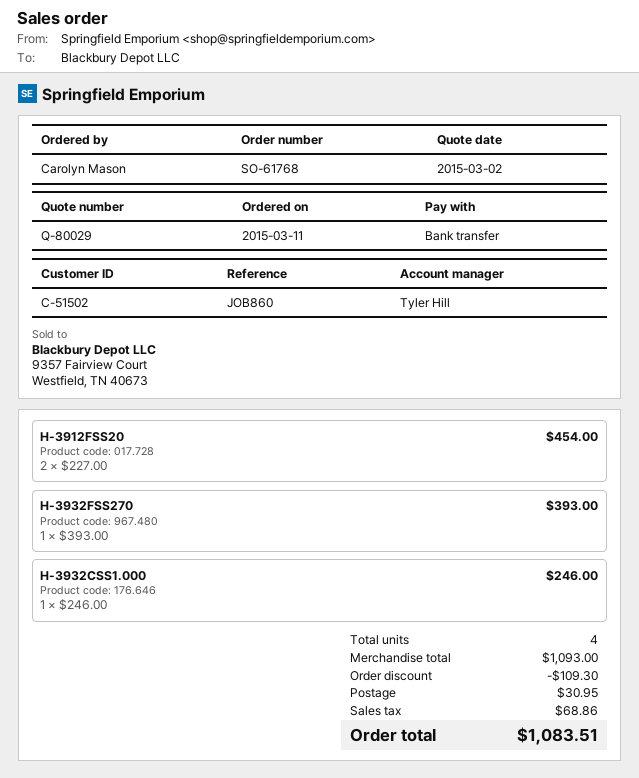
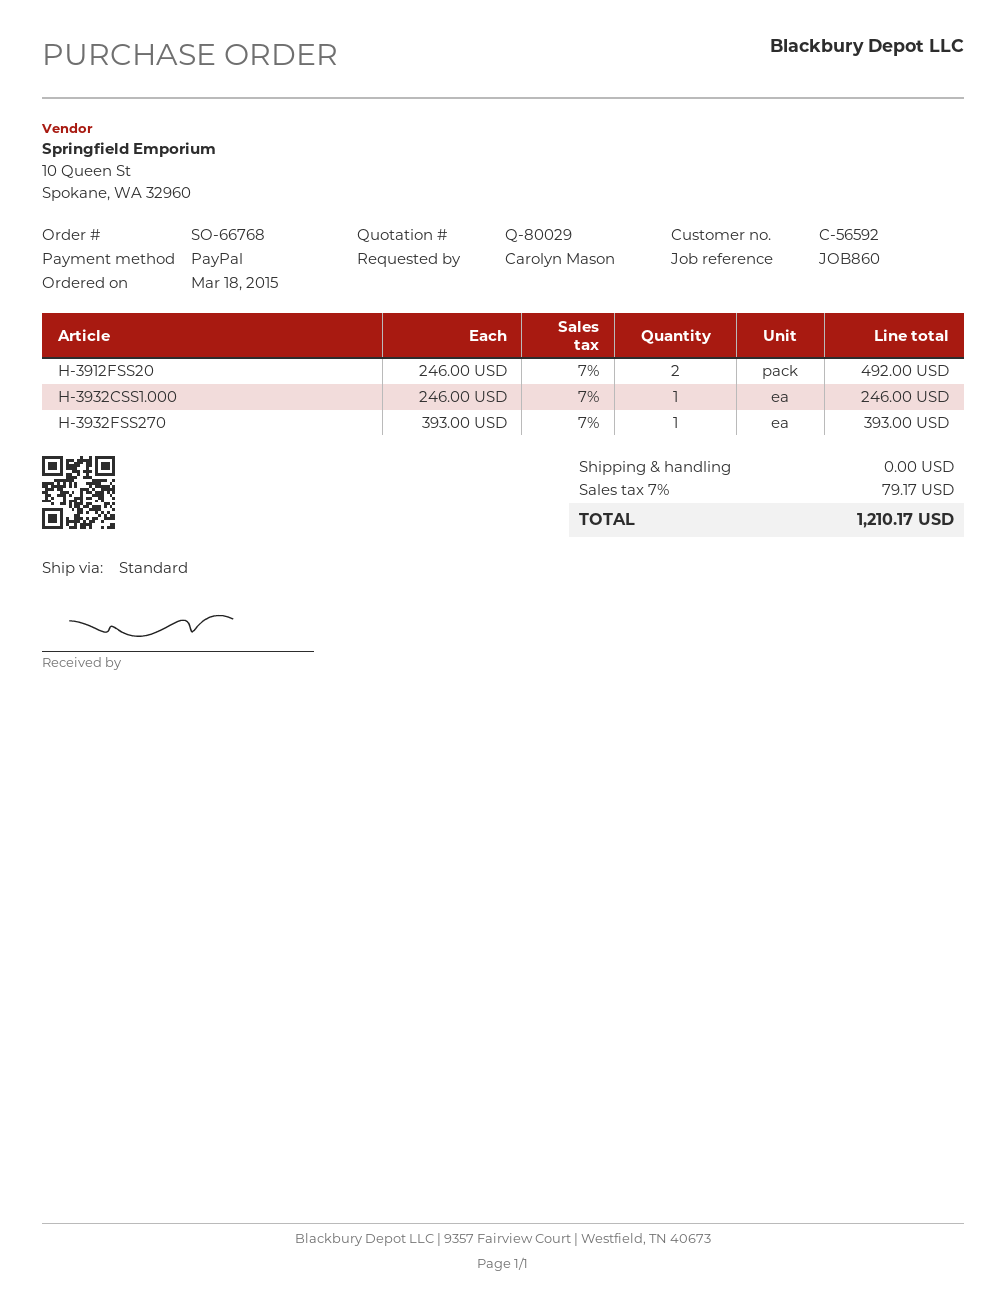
order number: SO-61768 -> SO-66768
order date: 2015-03-11 -> 2015-03-18
customer number: C-51502 -> C-56592
payment method: bank transfer -> PayPal
H-3912FSS20: 2 x 227.00 = 454.00 -> 2 x 246.00 = 492.00
discount: 109.30 -> none
shipping: 30.95 -> 0.00
tax: 68.86 -> 79.17
total: 1083.51 -> 1210.17

